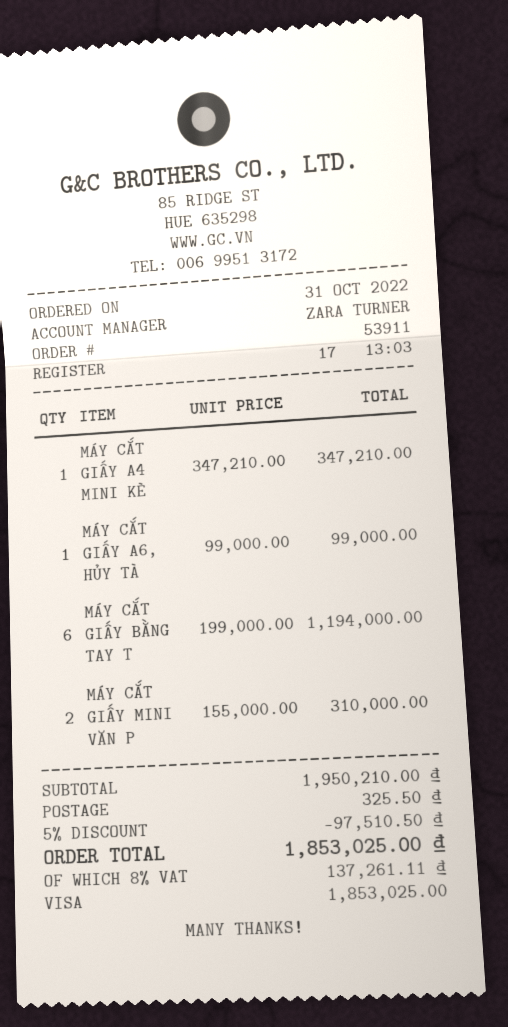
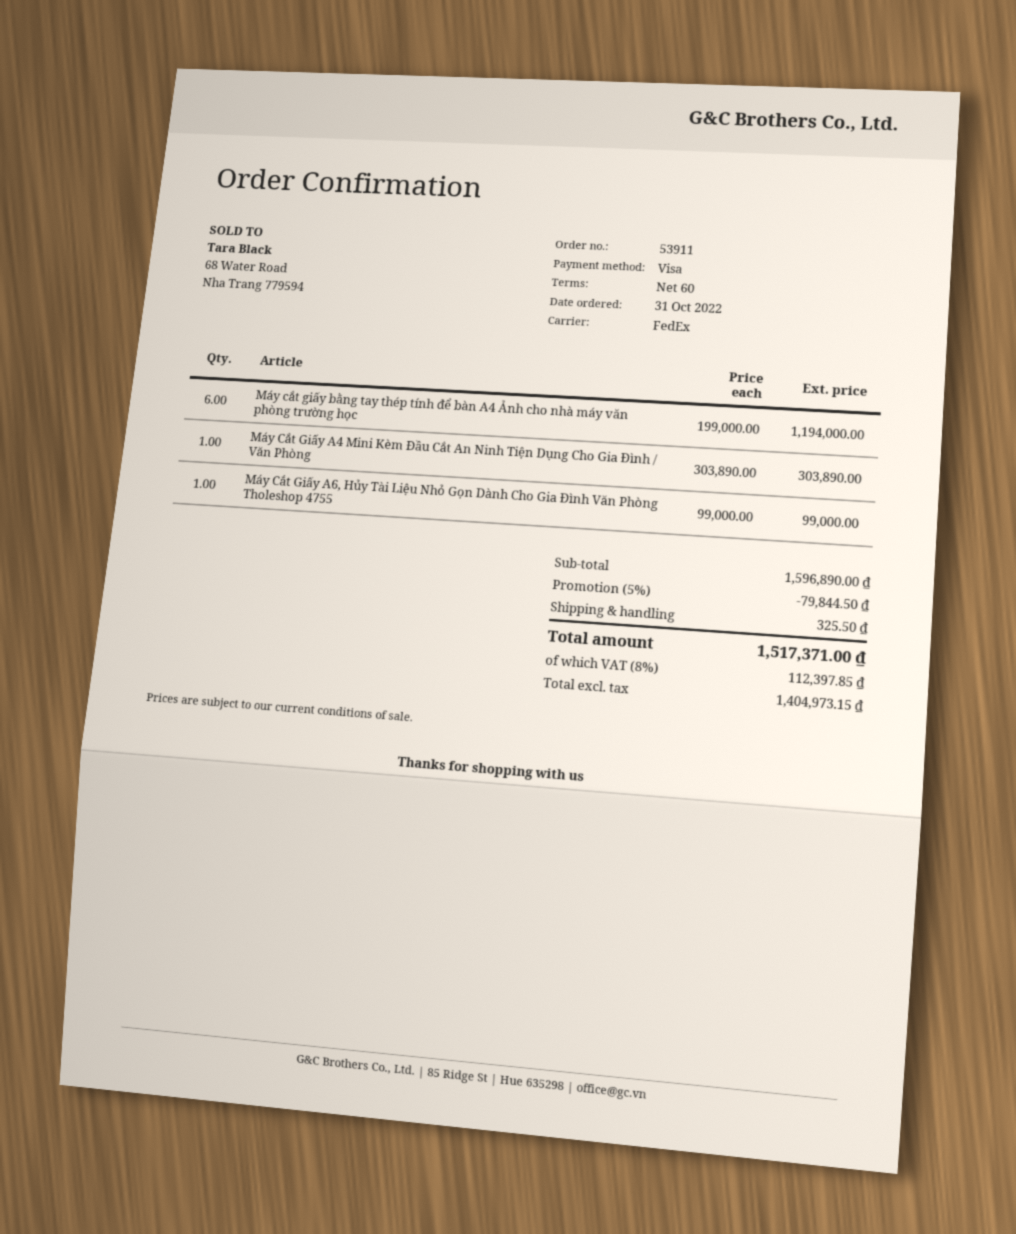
MÁY CẮT GIẤY A4 MINI KÈ: 1 x 347210.00 = 347210.00 -> 1 x 303890.00 = 303890.00
MÁY CẮT GIẤY MINI VĂN P: 2 x 155000.00 = 310000.00 -> none
subtotal: 1950210.00 -> 1596890.00
discount: 5% = 97510.50 -> 5% = 79844.50
tax: 8% = 137261.11 -> 8% = 112397.85
total: 1853025.00 -> 1517371.00

